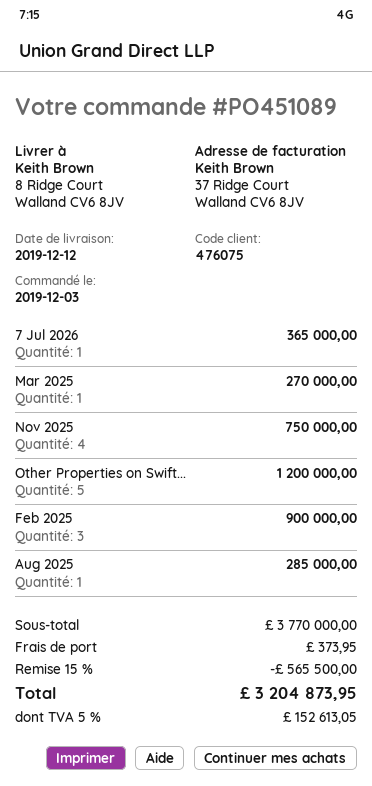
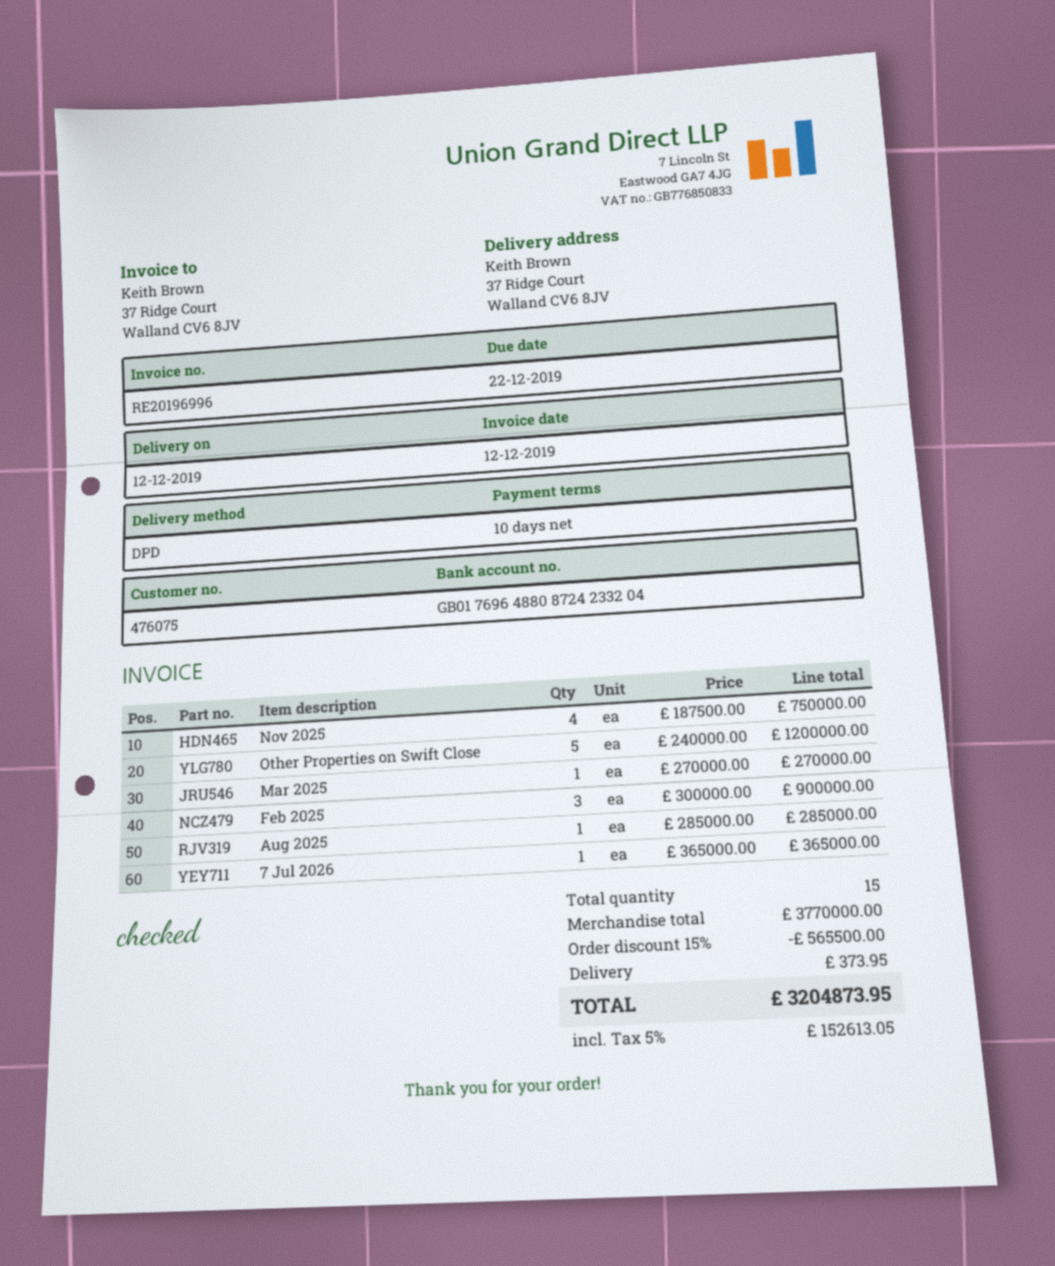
ship to: 8 Ridge Court, Walland CV6 8JV -> 37 Ridge Court, Walland CV6 8JV

